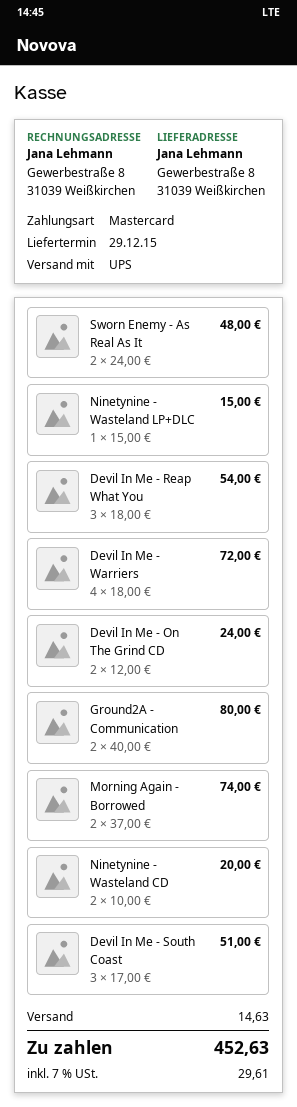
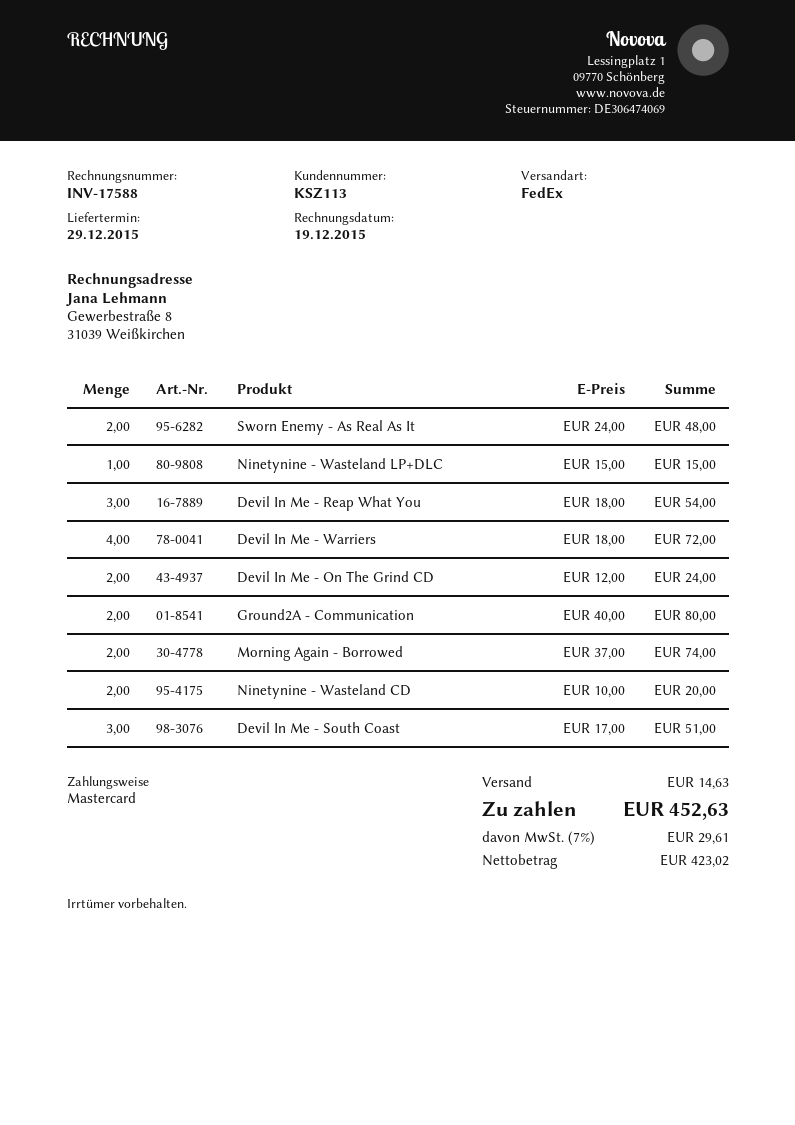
shipping method: UPS -> FedEx

